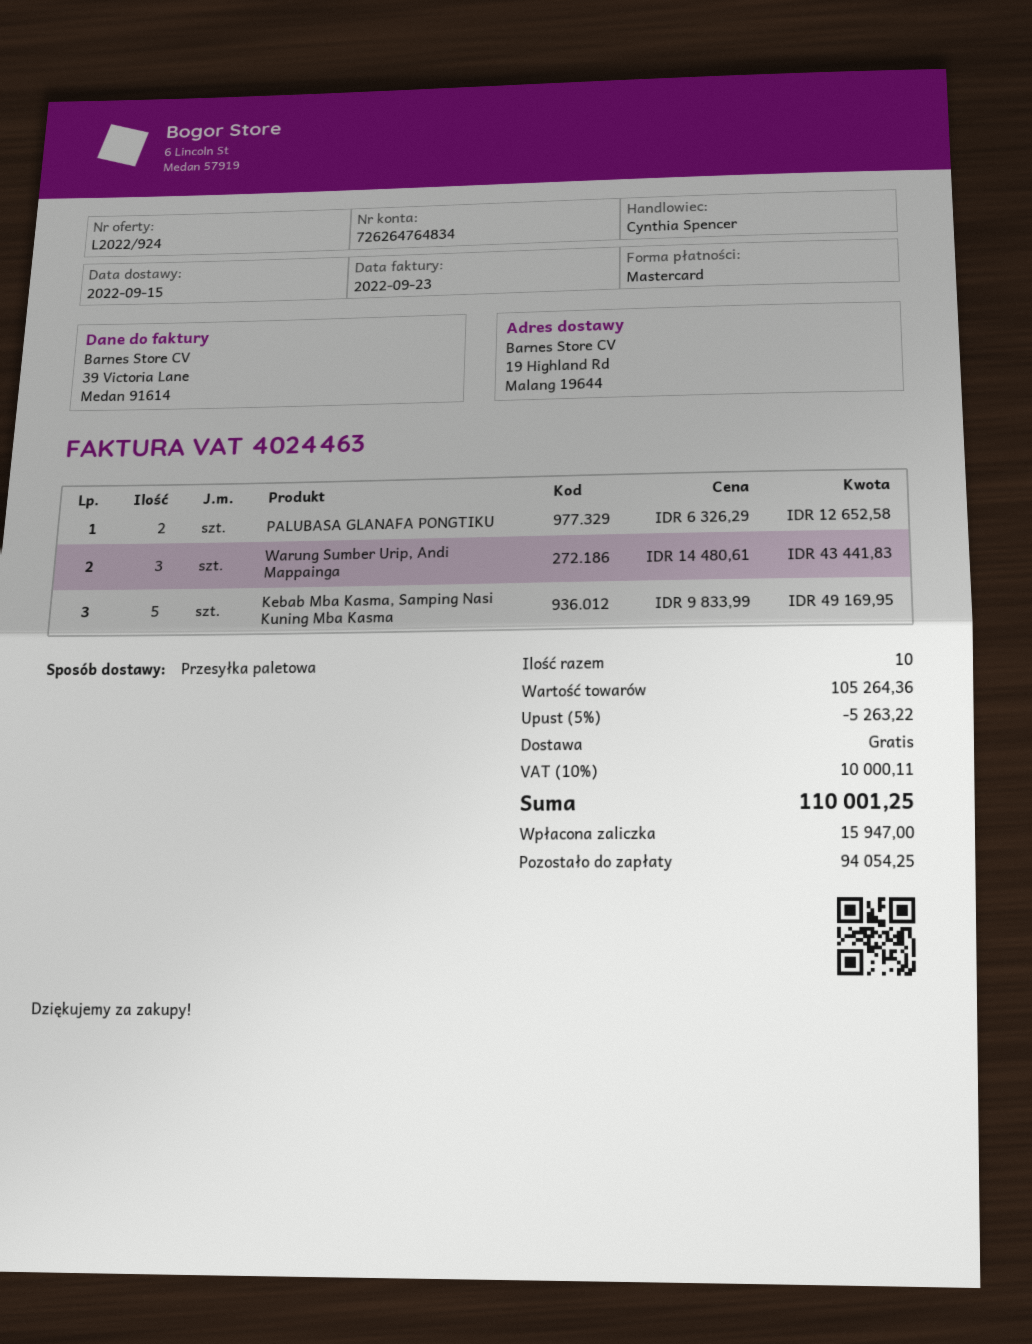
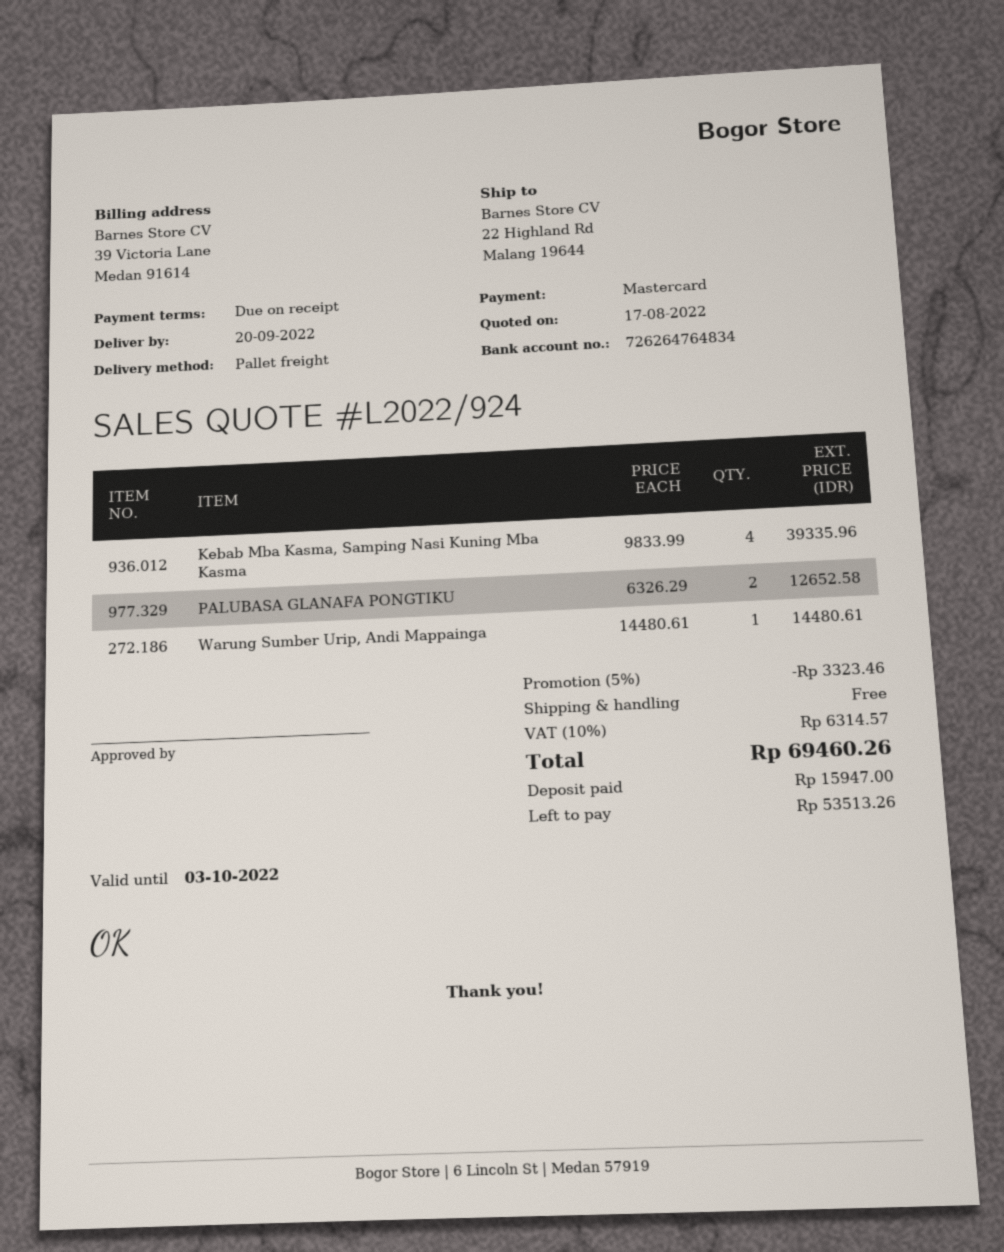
delivery date: 2022-09-15 -> 2022-09-20
ship to: 19 Highland Rd, Malang 19644 -> 22 Highland Rd, Malang 19644
Warung Sumber Urip, Andi Mappainga: 3 x 14480.61 = 43441.83 -> 1 x 14480.61 = 14480.61
Kebab Mba Kasma, Samping Nasi Kuning Mba Kasma: 5 x 9833.99 = 49169.95 -> 4 x 9833.99 = 39335.96
discount: 5% = 5263.22 -> 5% = 3323.46
tax: 10% = 10000.11 -> 10% = 6314.57
total: 110001.25 -> 69460.26
balance: 94054.25 -> 53513.26

